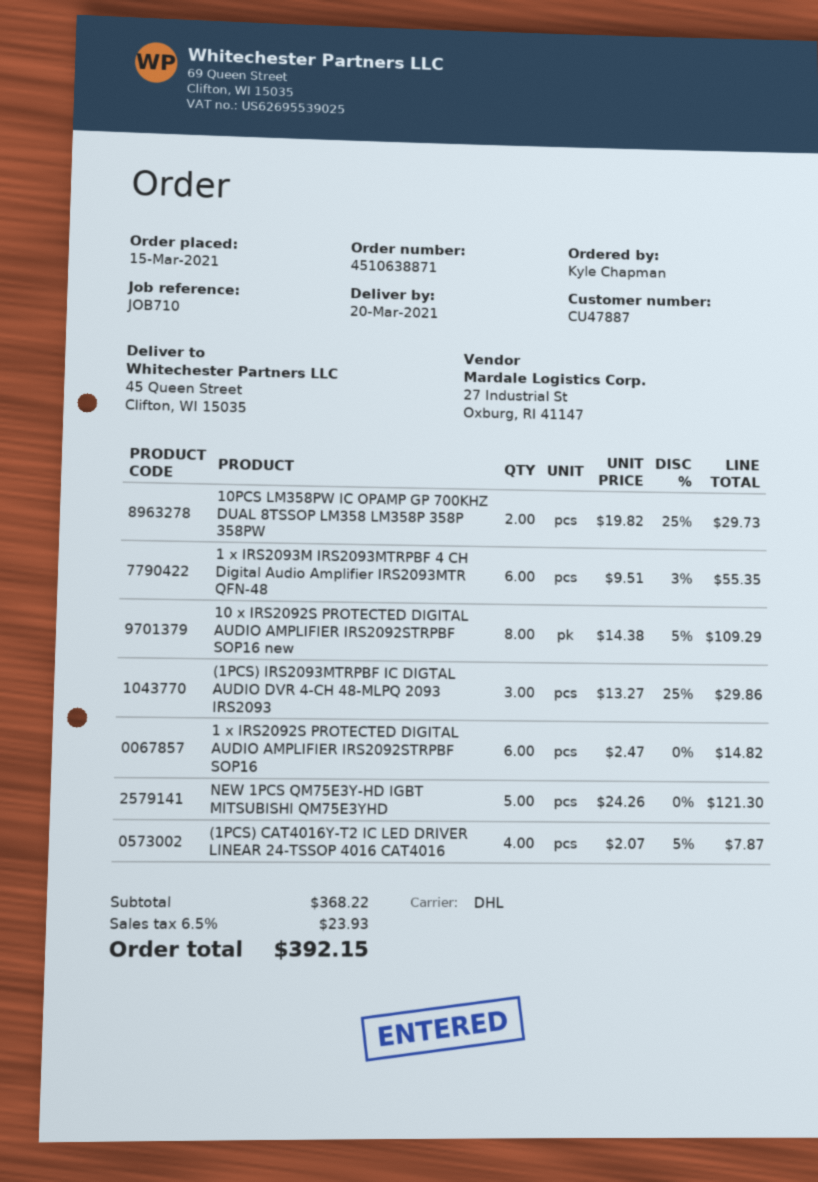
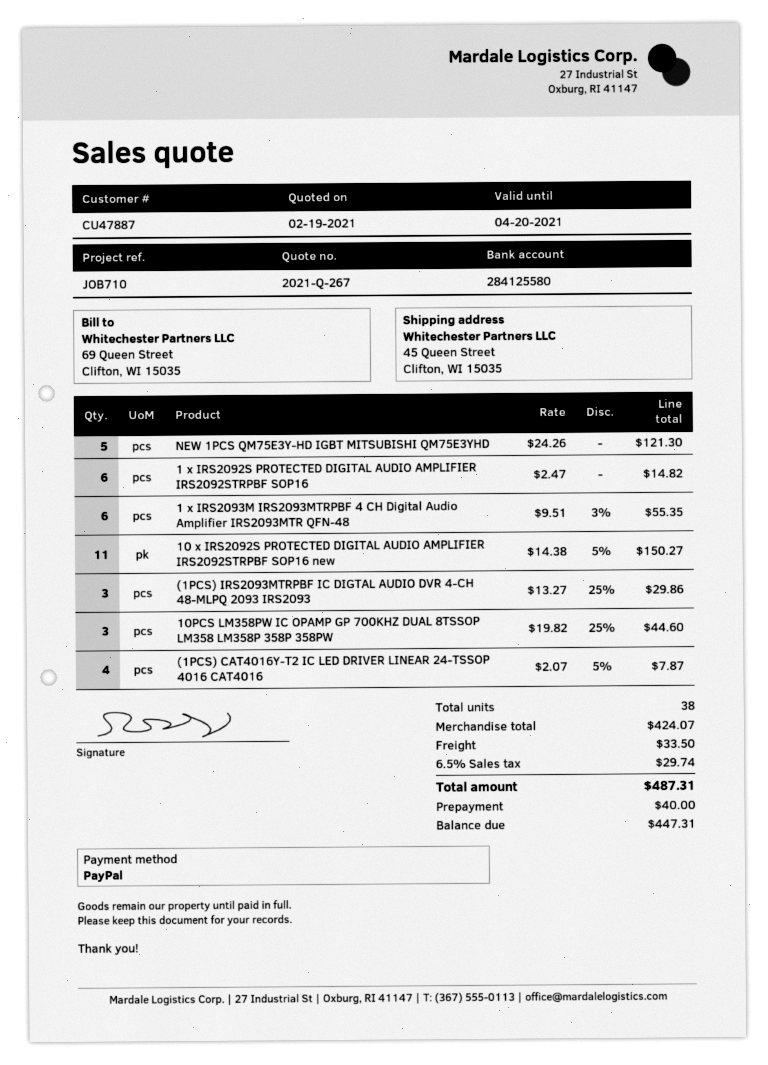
10PCS LM358PW IC OPAMP GP 700KHZ DUAL 8TSSOP LM358 LM358P 358P 358PW: 2 x 19.82 - 25% = 29.73 -> 3 x 19.82 - 25% = 44.60
10 x IRS2092S PROTECTED DIGITAL AUDIO AMPLIFIER IRS2092STRPBF SOP16 new: 8 x 14.38 - 5% = 109.29 -> 11 x 14.38 - 5% = 150.27
subtotal: 368.22 -> 424.07
shipping: none -> 33.50
tax: 6.5% = 23.93 -> 6.5% = 29.74
total: 392.15 -> 487.31

